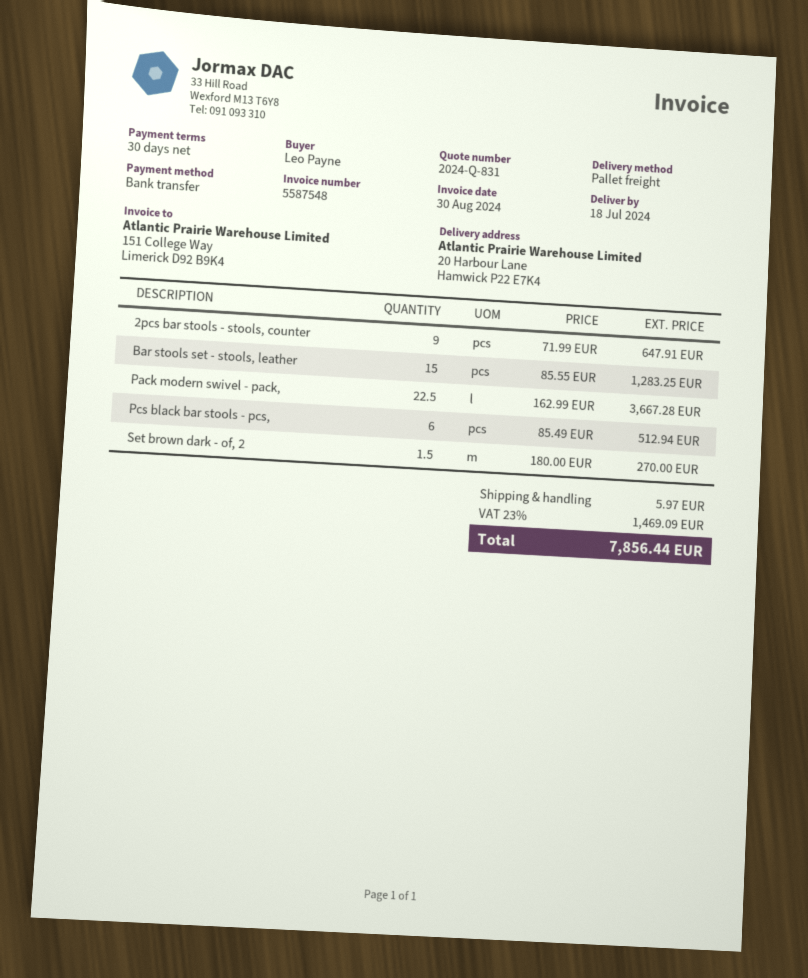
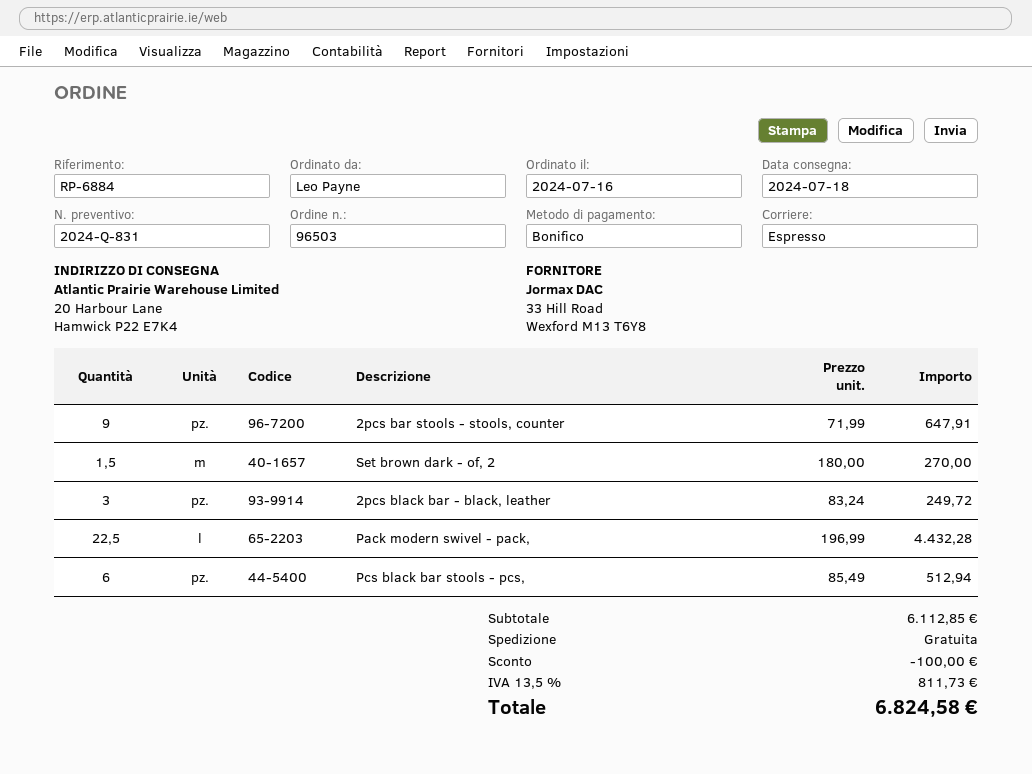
shipping method: pallet freight -> express
Bar stools set - stools, leather: 15 x 85.55 = 1283.25 -> none
Pack modern swivel - pack,: 22.5 x 162.99 = 3667.28 -> 22.5 x 196.99 = 4432.28
2pcs black bar - black, leather: none -> 3 x 83.24 = 249.72
discount: none -> 100.00
shipping: 5.97 -> 0.00
tax: 23% = 1469.09 -> 13.5% = 811.73
total: 7856.44 -> 6824.58

